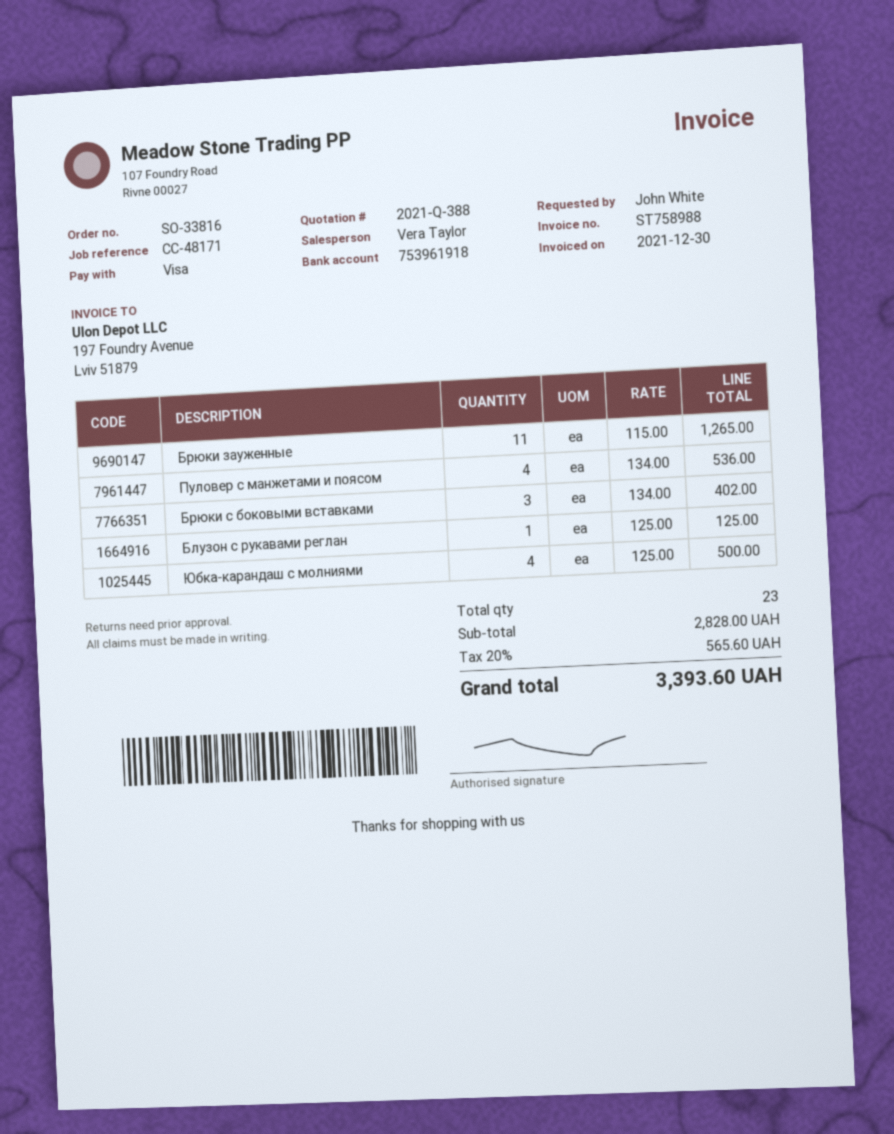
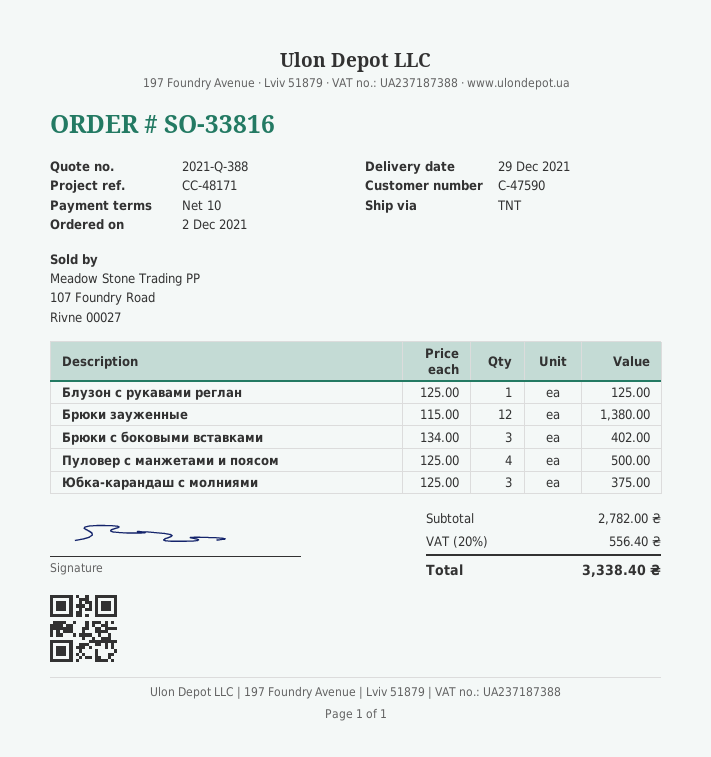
Брюки зауженные: 11 x 115.00 = 1265.00 -> 12 x 115.00 = 1380.00
Пуловер с манжетами и поясом: 4 x 134.00 = 536.00 -> 4 x 125.00 = 500.00
Юбка-карандаш с молниями: 4 x 125.00 = 500.00 -> 3 x 125.00 = 375.00
subtotal: 2828.00 -> 2782.00
tax: 20% = 565.60 -> 20% = 556.40
total: 3393.60 -> 3338.40

